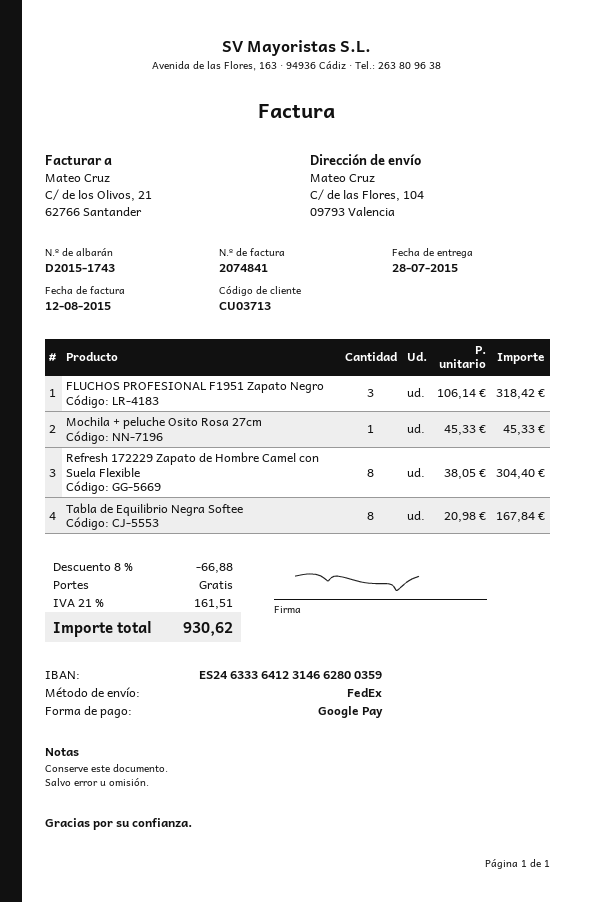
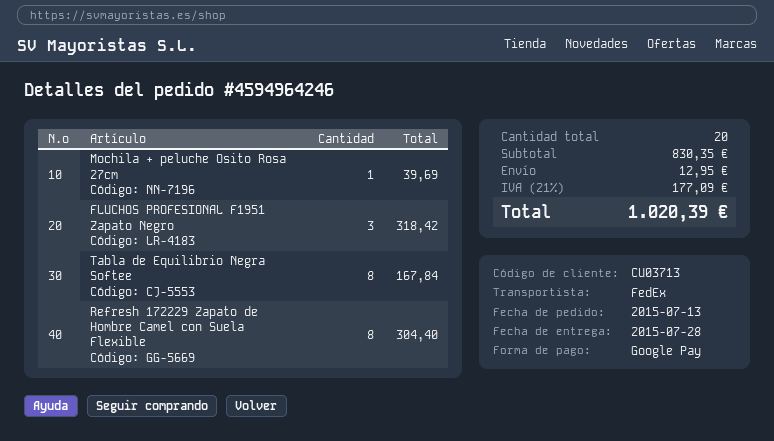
Mochila + peluche Osito Rosa 27cm: 1 for 45.33 -> 1 for 39.69
discount: 8% = 66.88 -> none
shipping: 0.00 -> 12.95
tax: 21% = 161.51 -> 21% = 177.09
total: 930.62 -> 1020.39

